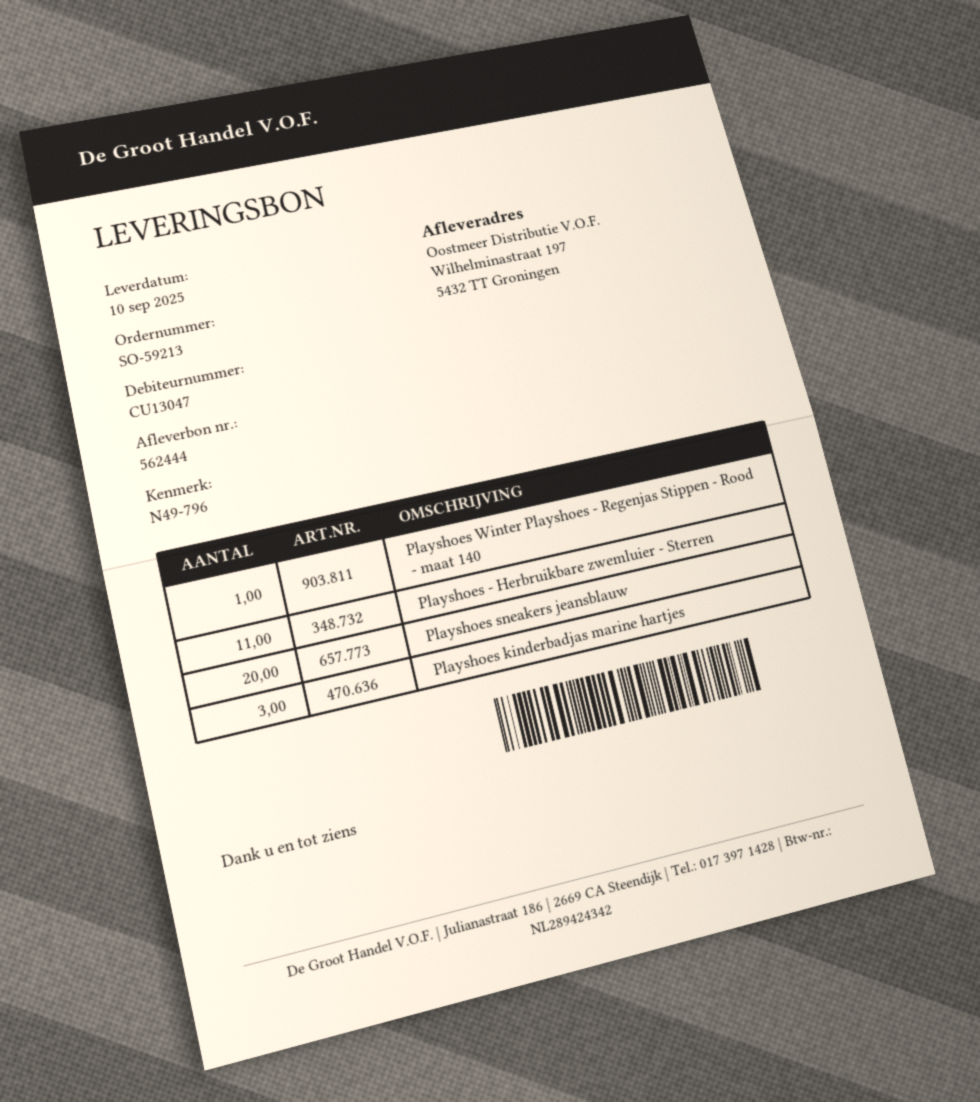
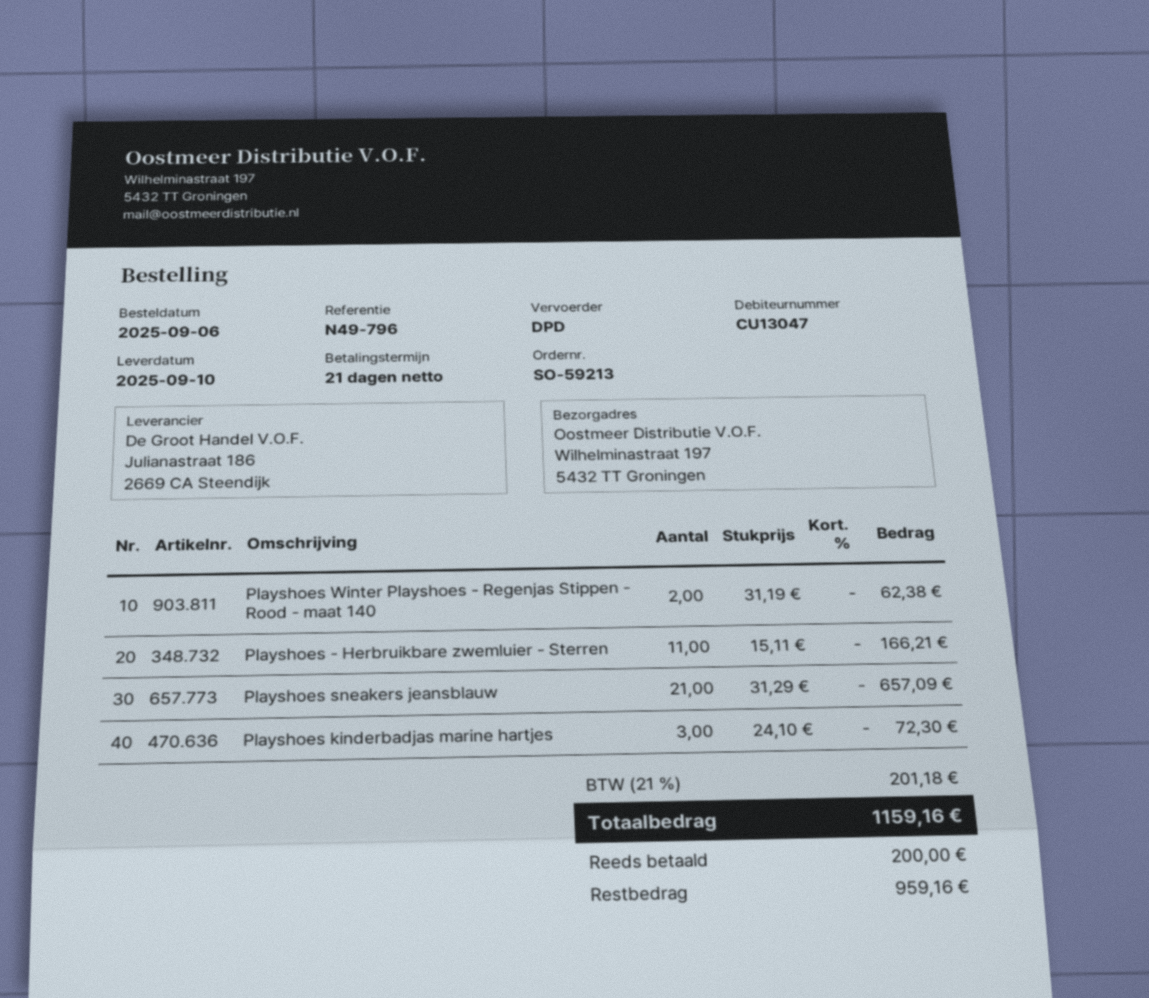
Playshoes Winter Playshoes - Regenjas Stippen - Rood - maat 140: 1 -> 2
Playshoes sneakers jeansblauw: 20 -> 21

